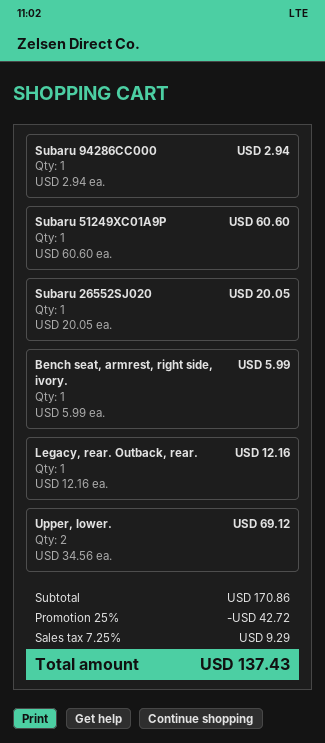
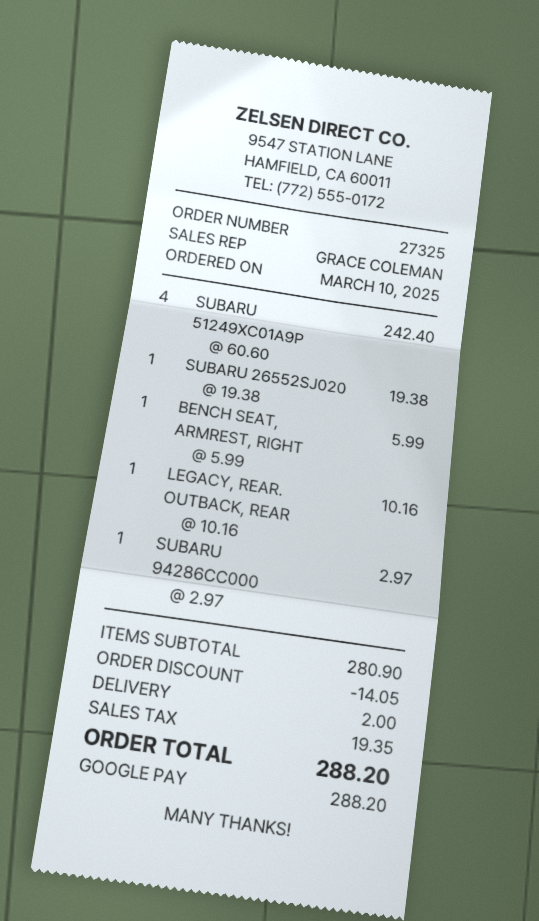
Subaru 94286CC000: 1 x 2.94 = 2.94 -> 1 x 2.97 = 2.97
Subaru 51249XC01A9P: 1 x 60.60 = 60.60 -> 4 x 60.60 = 242.40
Subaru 26552SJ020: 1 x 20.05 = 20.05 -> 1 x 19.38 = 19.38
Legacy, rear. Outback, rear.: 1 x 12.16 = 12.16 -> 1 x 10.16 = 10.16
Upper, lower.: 2 x 34.56 = 69.12 -> none
subtotal: 170.86 -> 280.90
discount: 42.72 -> 14.05
shipping: none -> 2.00
tax: 9.29 -> 19.35
total: 137.43 -> 288.20

